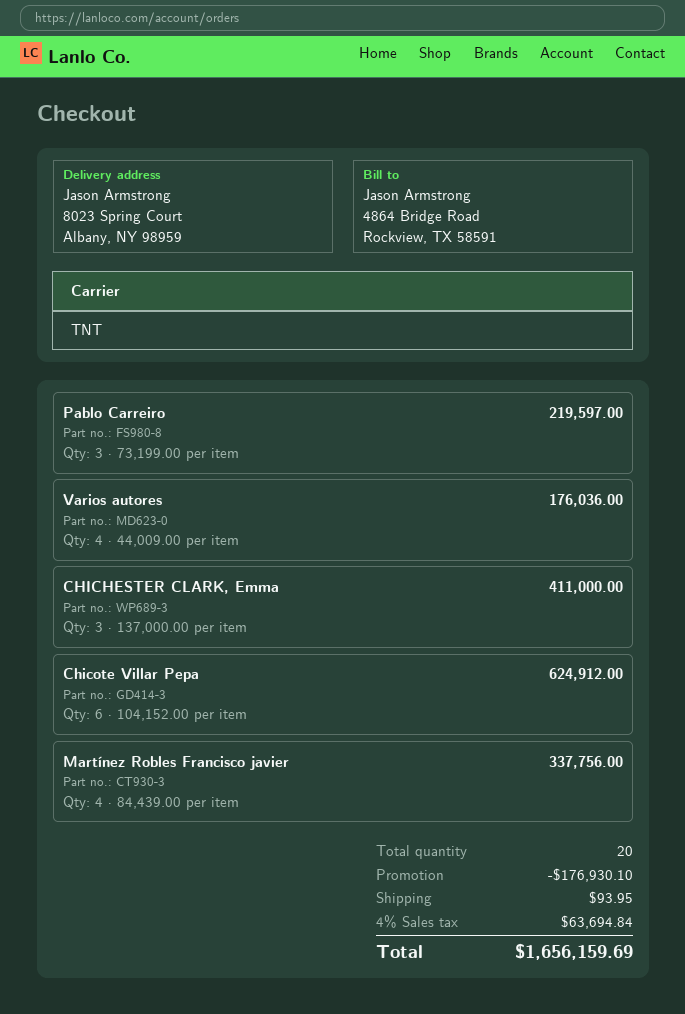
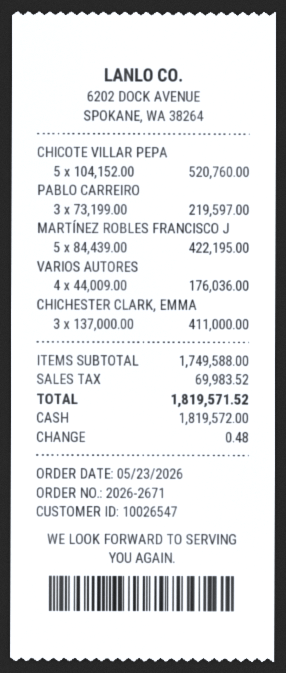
Chicote Villar Pepa: 6 x 104152.00 = 624912.00 -> 5 x 104152.00 = 520760.00
Martínez Robles Francisco javier: 4 x 84439.00 = 337756.00 -> 5 x 84439.00 = 422195.00
discount: 176930.10 -> none
shipping: 93.95 -> none
tax: 63694.84 -> 69983.52
total: 1656159.69 -> 1819571.52

